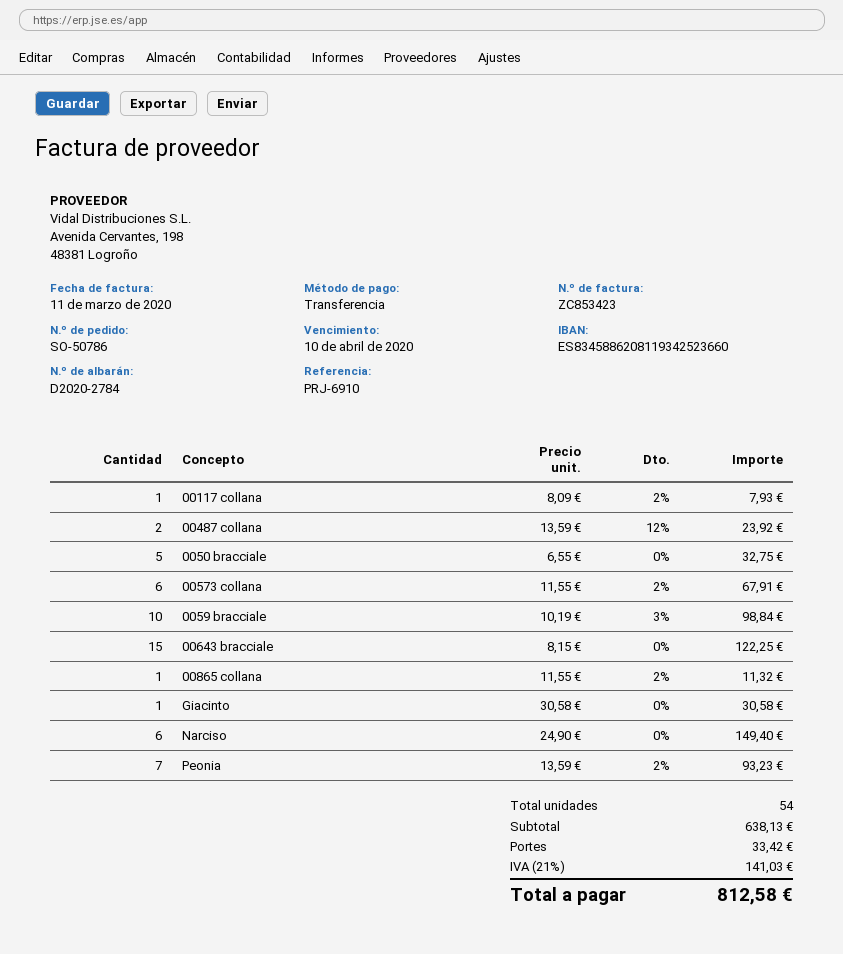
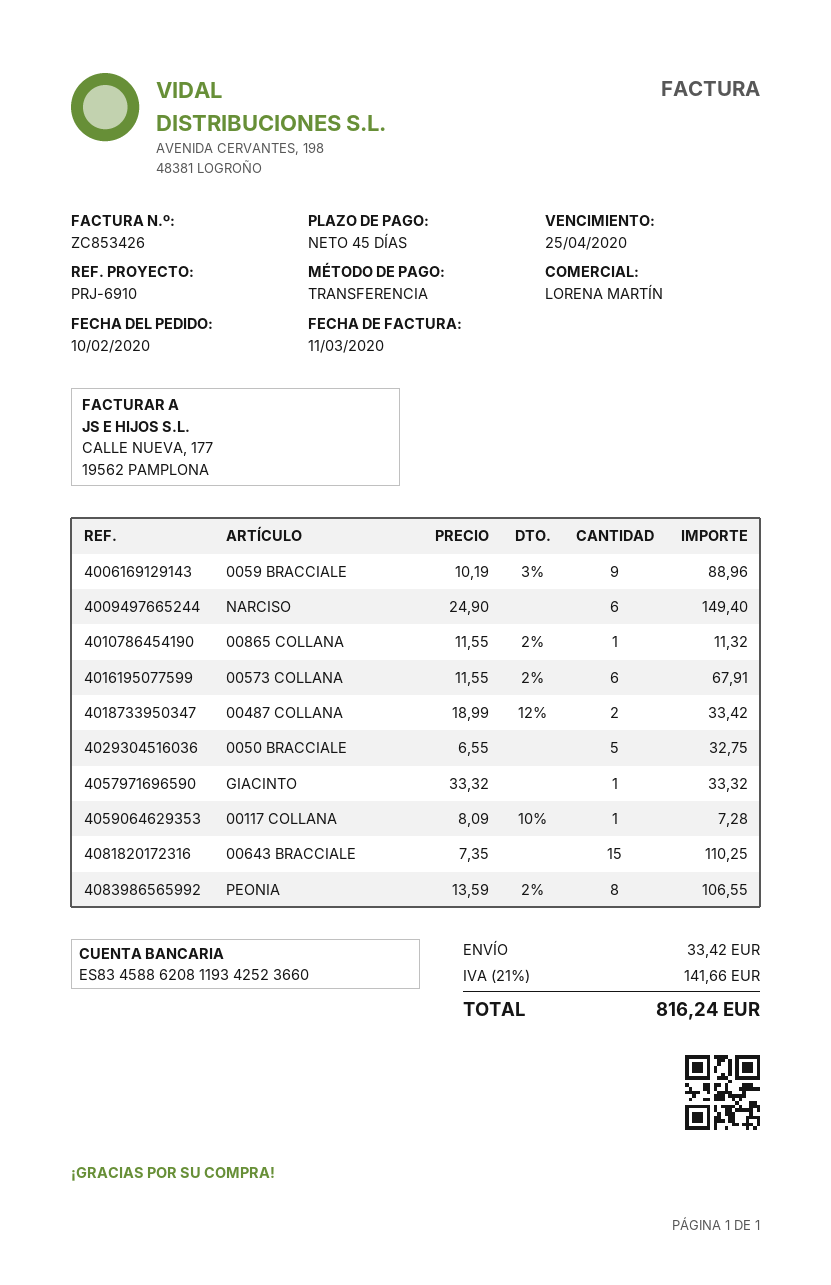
invoice number: ZC853423 -> ZC853426
due date: 2020-04-10 -> 2020-04-25
00117 collana: 1 x 8.09 - 2% = 7.93 -> 1 x 8.09 - 10% = 7.28
00487 collana: 2 x 13.59 - 12% = 23.92 -> 2 x 18.99 - 12% = 33.42
0059 bracciale: 10 x 10.19 - 3% = 98.84 -> 9 x 10.19 - 3% = 88.96
00643 bracciale: 15 x 8.15 = 122.25 -> 15 x 7.35 = 110.25
Giacinto: 1 x 30.58 = 30.58 -> 1 x 33.32 = 33.32
Peonia: 7 x 13.59 - 2% = 93.23 -> 8 x 13.59 - 2% = 106.55
tax: 21% = 141.03 -> 21% = 141.66
total: 812.58 -> 816.24

